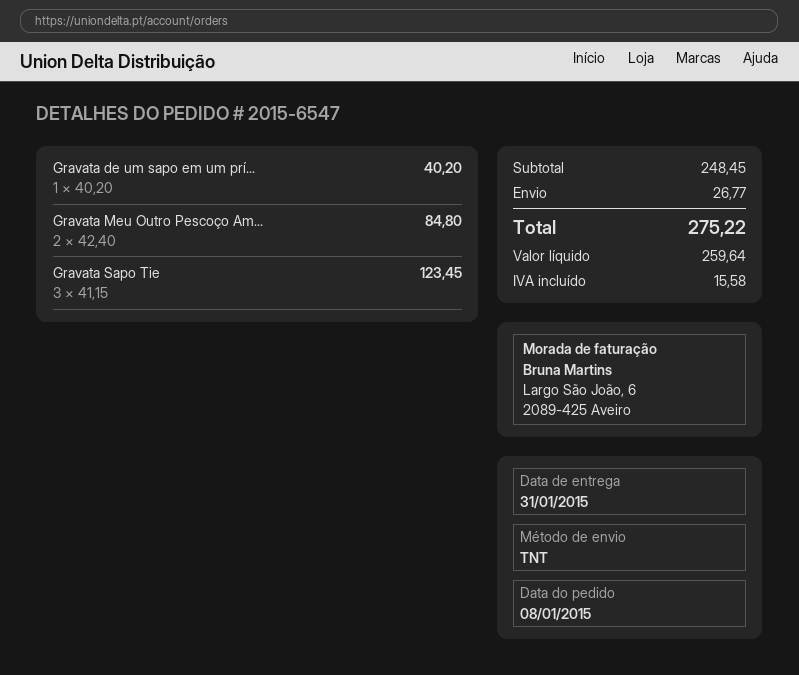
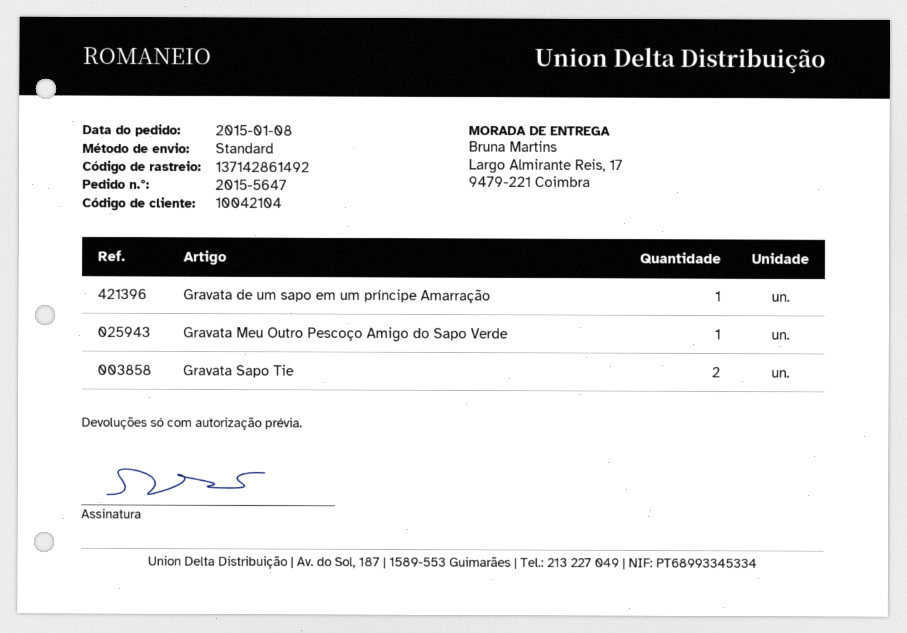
order number: 2015-6547 -> 2015-5647
shipping method: TNT -> standard
Gravata Meu Outro Pescoço Am...: 2 -> 1
Gravata Sapo Tie: 3 -> 2

